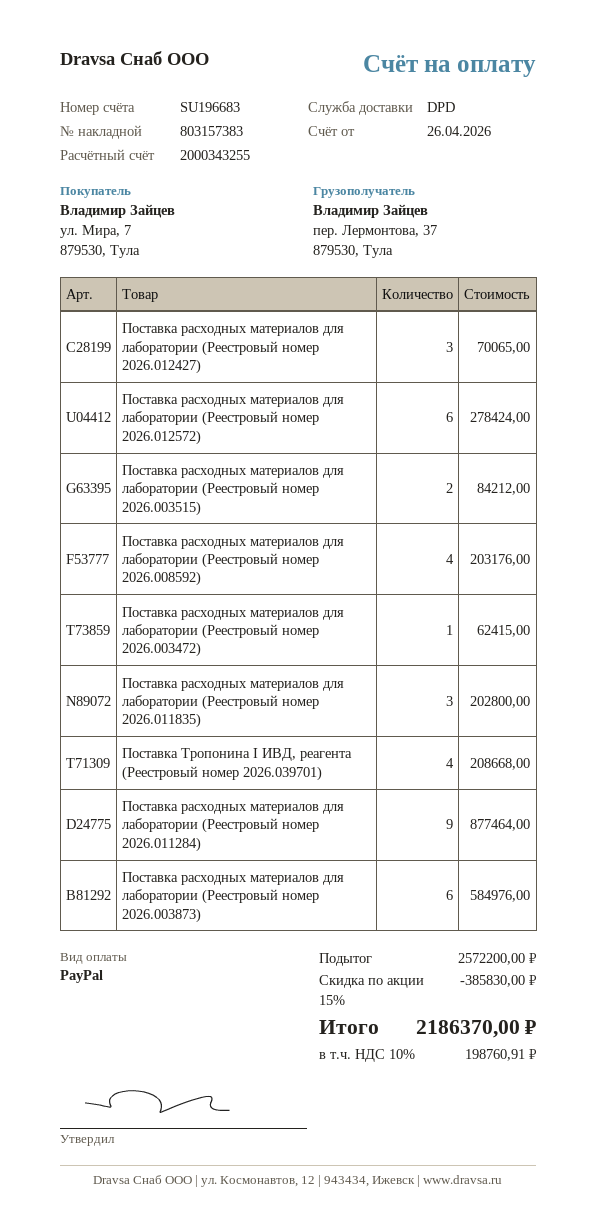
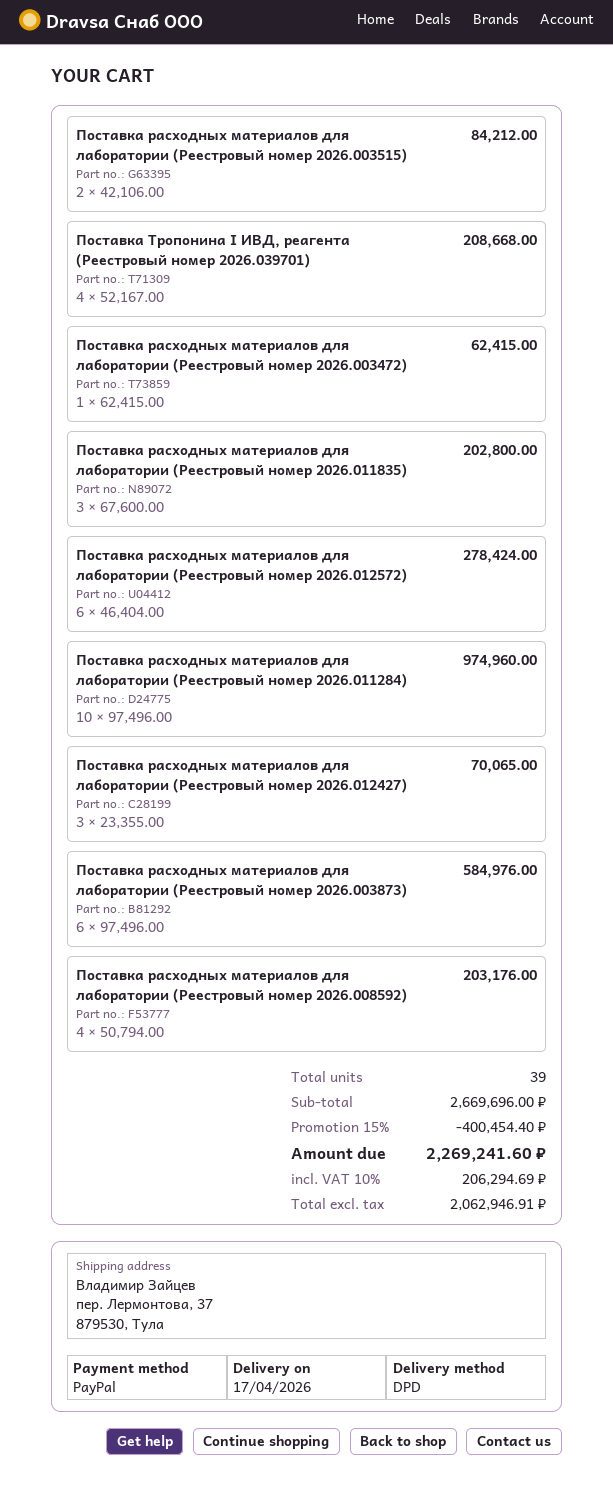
Поставка расходных материалов для лаборатории (Реестровый номер 2026.011284): 9 for 877464.00 -> 10 for 974960.00
subtotal: 2572200.00 -> 2669696.00
discount: 15% = 385830.00 -> 15% = 400454.40
tax: 10% = 198760.91 -> 10% = 206294.69
total: 2186370.00 -> 2269241.60

